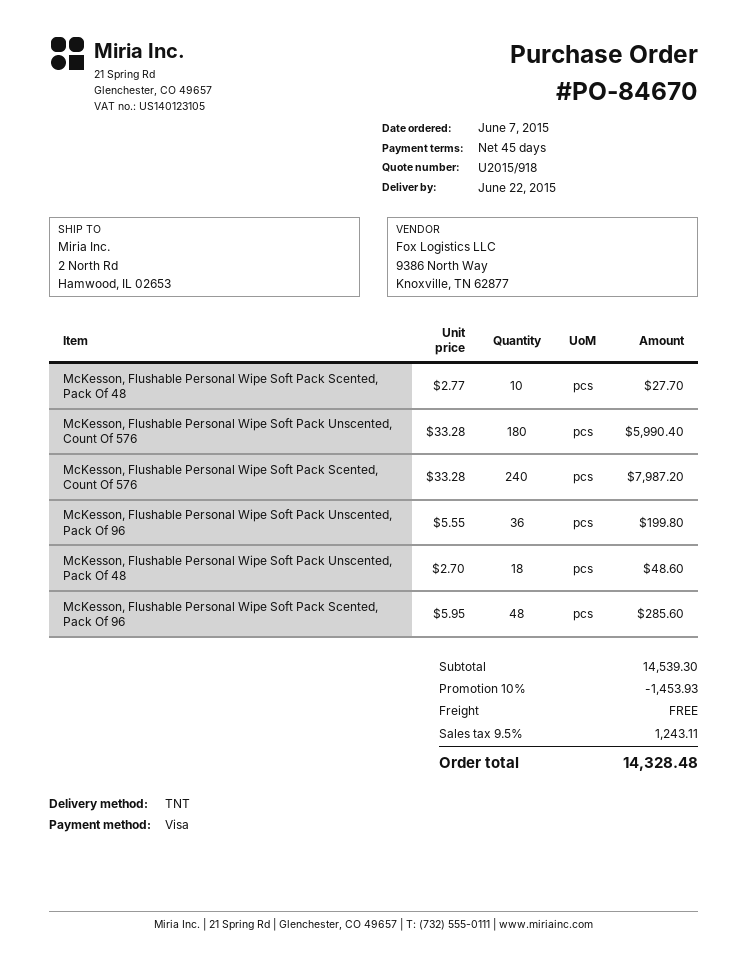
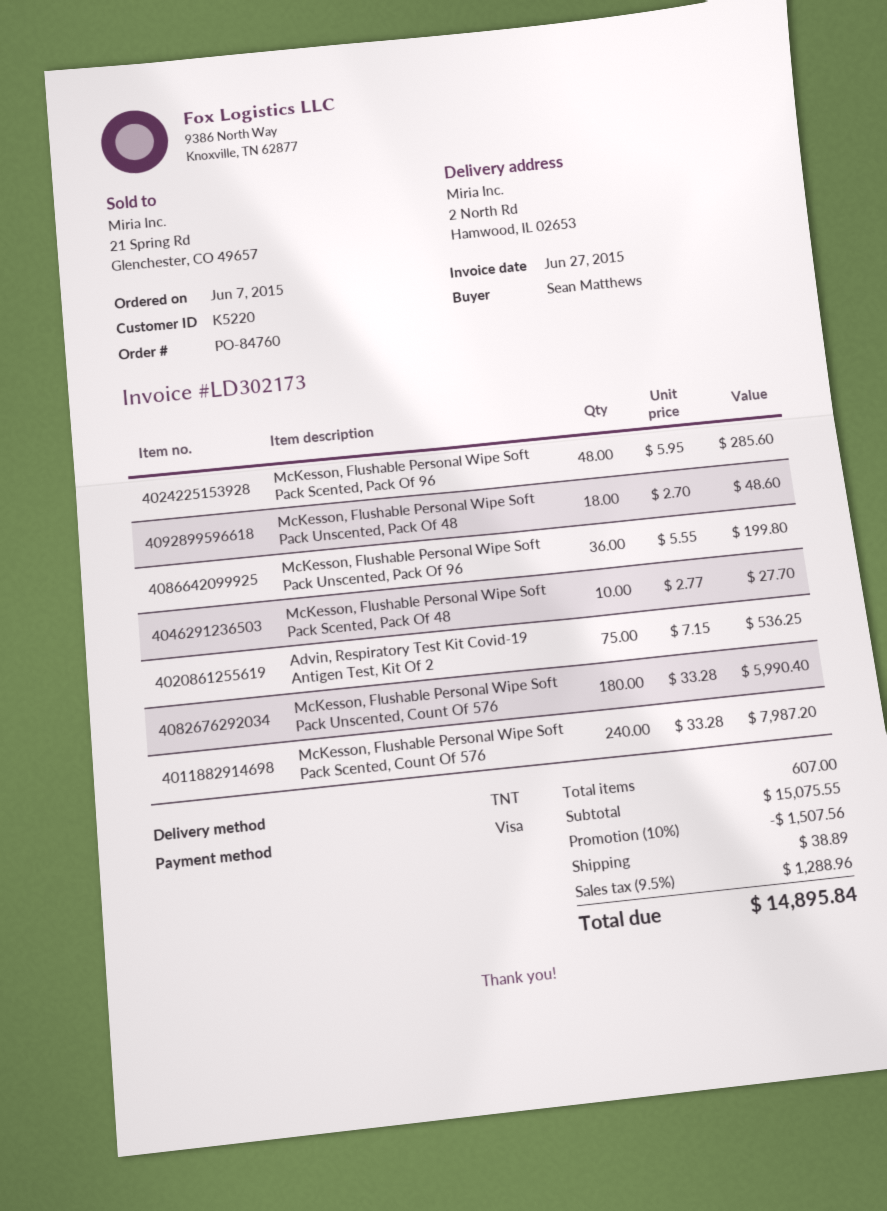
order number: PO-84670 -> PO-84760
Advin, Respiratory Test Kit Covid-19 Antigen Test, Kit Of 2: none -> 75 x 7.15 = 536.25
subtotal: 14539.30 -> 15075.55
discount: 10% = 1453.93 -> 10% = 1507.56
shipping: 0.00 -> 38.89
tax: 9.5% = 1243.11 -> 9.5% = 1288.96
total: 14328.48 -> 14895.84

